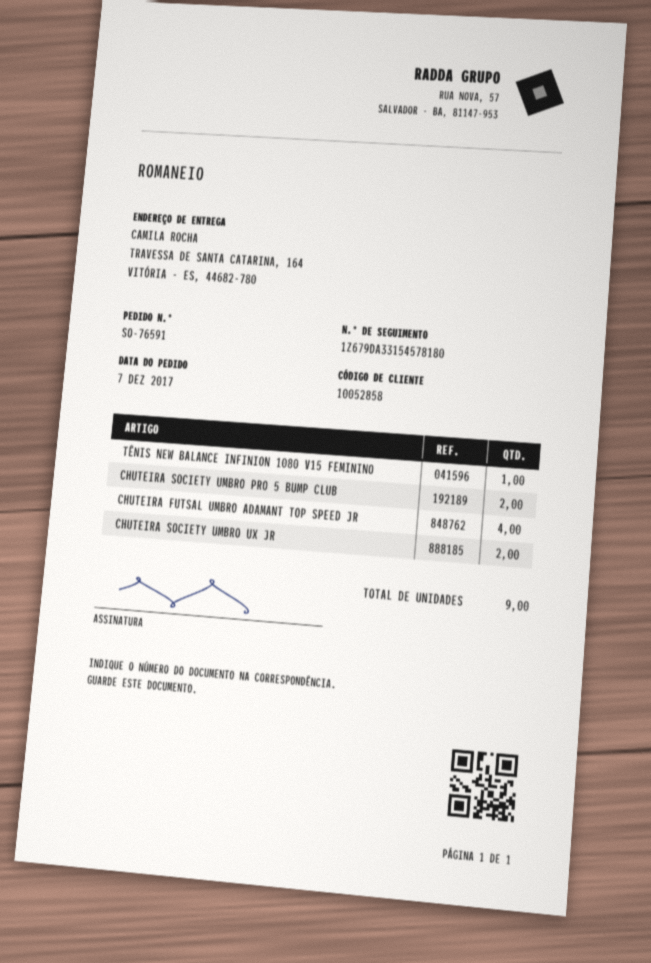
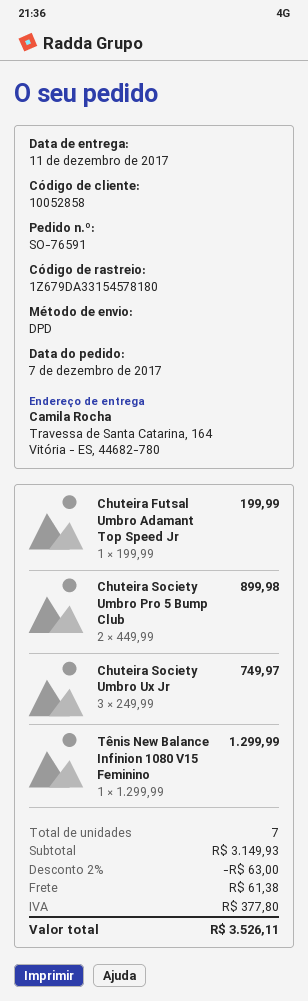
CHUTEIRA FUTSAL UMBRO ADAMANT TOP SPEED JR: 4 -> 1
CHUTEIRA SOCIETY UMBRO UX JR: 2 -> 3
total quantity: 9 -> 7

